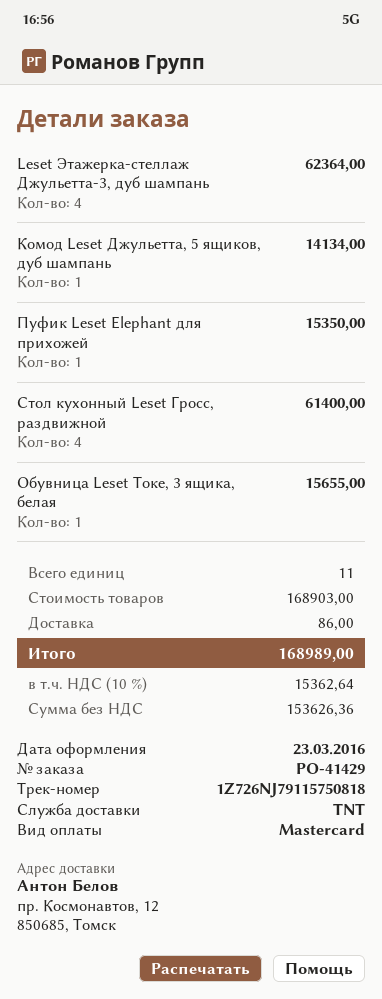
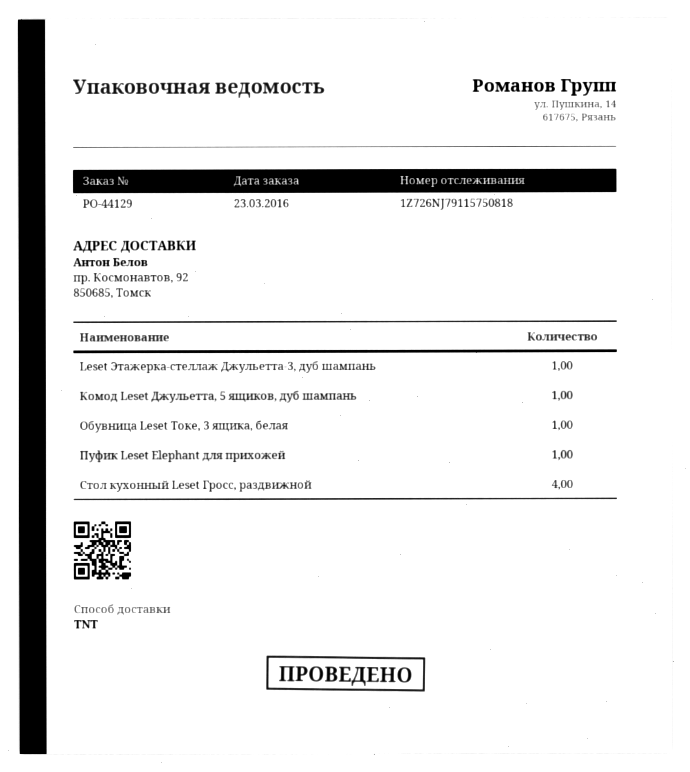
order number: PO-41429 -> PO-44129
ship to: пр. Космонавтов, 12, 850685, Томск -> пр. Космонавтов, 92, 850685, Томск
Leset Этажерка-стеллаж Джульетта-3, дуб шампань: 4 -> 1

